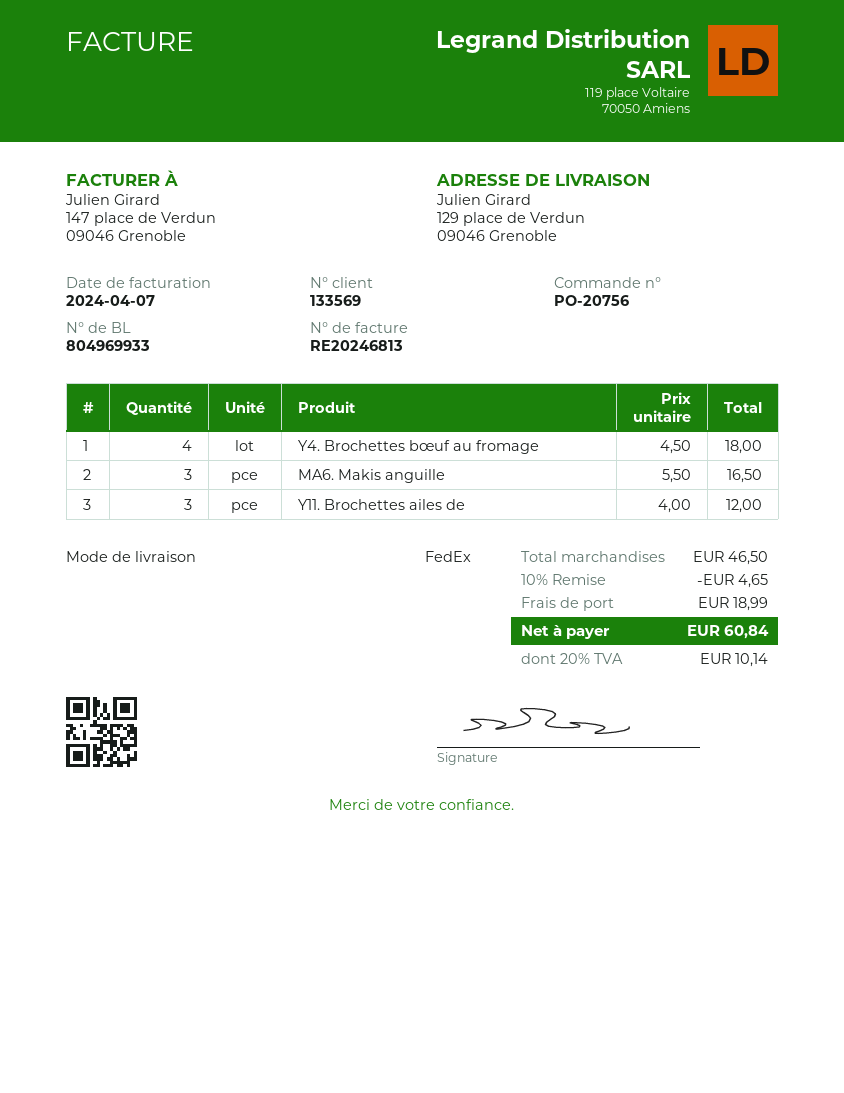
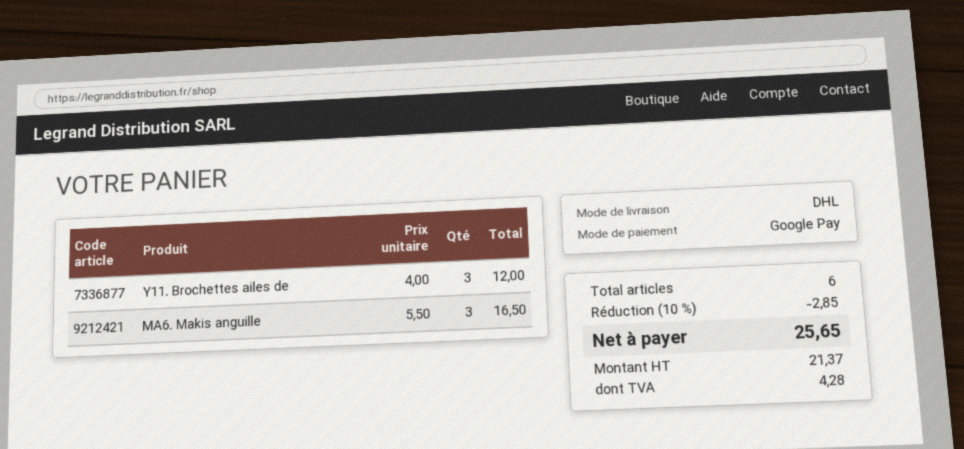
shipping method: FedEx -> DHL
Y4. Brochettes bœuf au fromage: 4 x 4.50 = 18.00 -> none
discount: 10% = 4.65 -> 10% = 2.85
shipping: 18.99 -> none
tax: 10.14 -> 4.28
total: 60.84 -> 25.65

